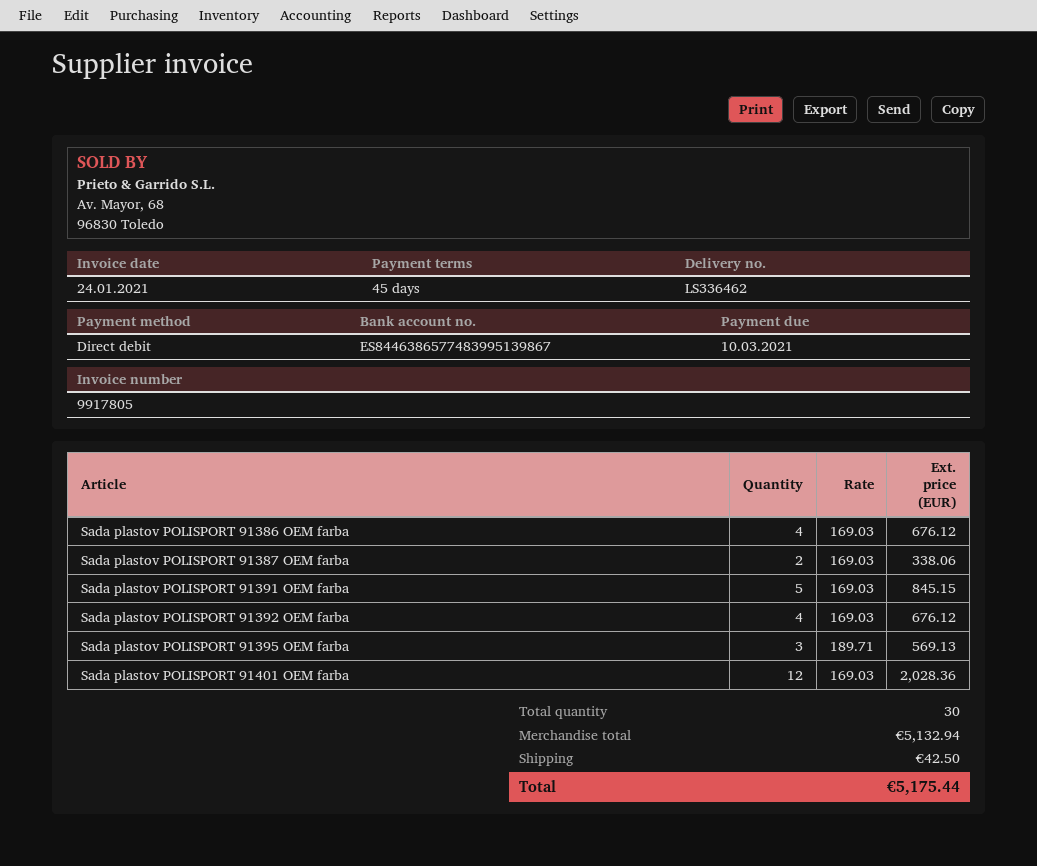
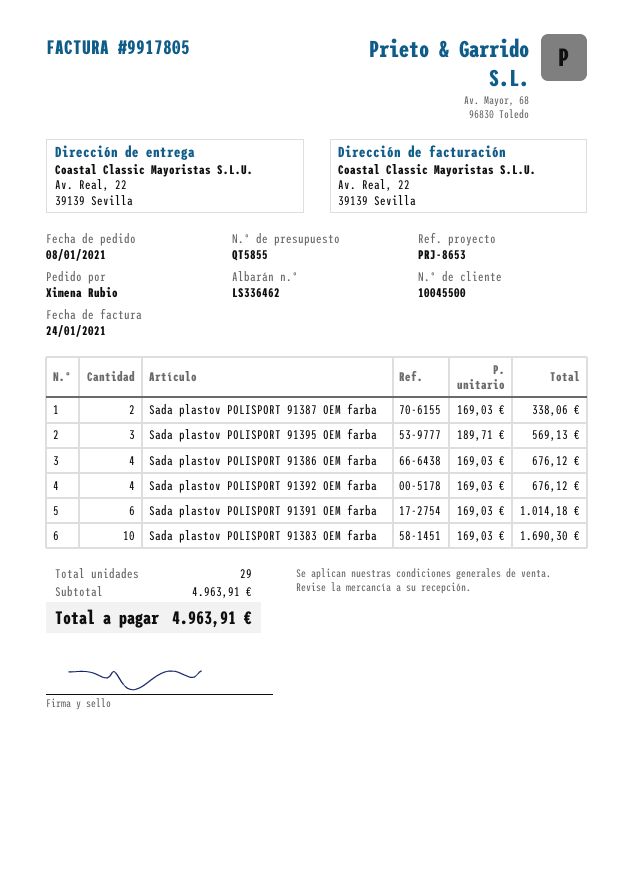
Sada plastov POLISPORT 91391 OEM farba: 5 x 169.03 = 845.15 -> 6 x 169.03 = 1014.18
Sada plastov POLISPORT 91401 OEM farba: 12 x 169.03 = 2028.36 -> none
Sada plastov POLISPORT 91383 OEM farba: none -> 10 x 169.03 = 1690.30
total quantity: 30 -> 29
subtotal: 5132.94 -> 4963.91
shipping: 42.50 -> none
total: 5175.44 -> 4963.91

